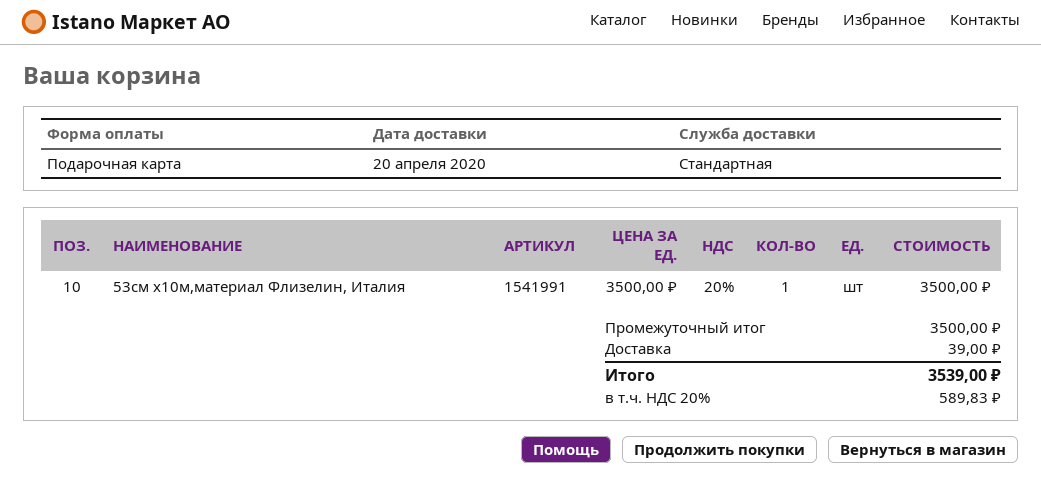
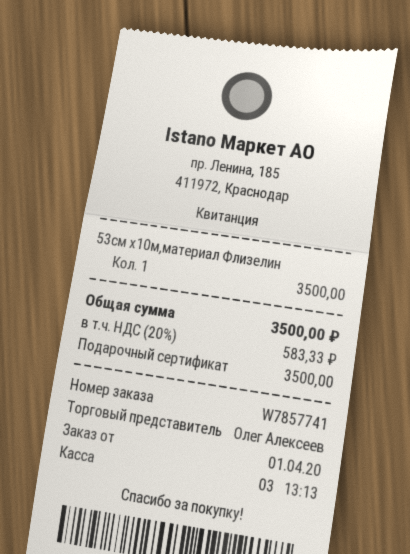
shipping: 39.00 -> none
tax: 20% = 589.83 -> 20% = 583.33
total: 3539.00 -> 3500.00

